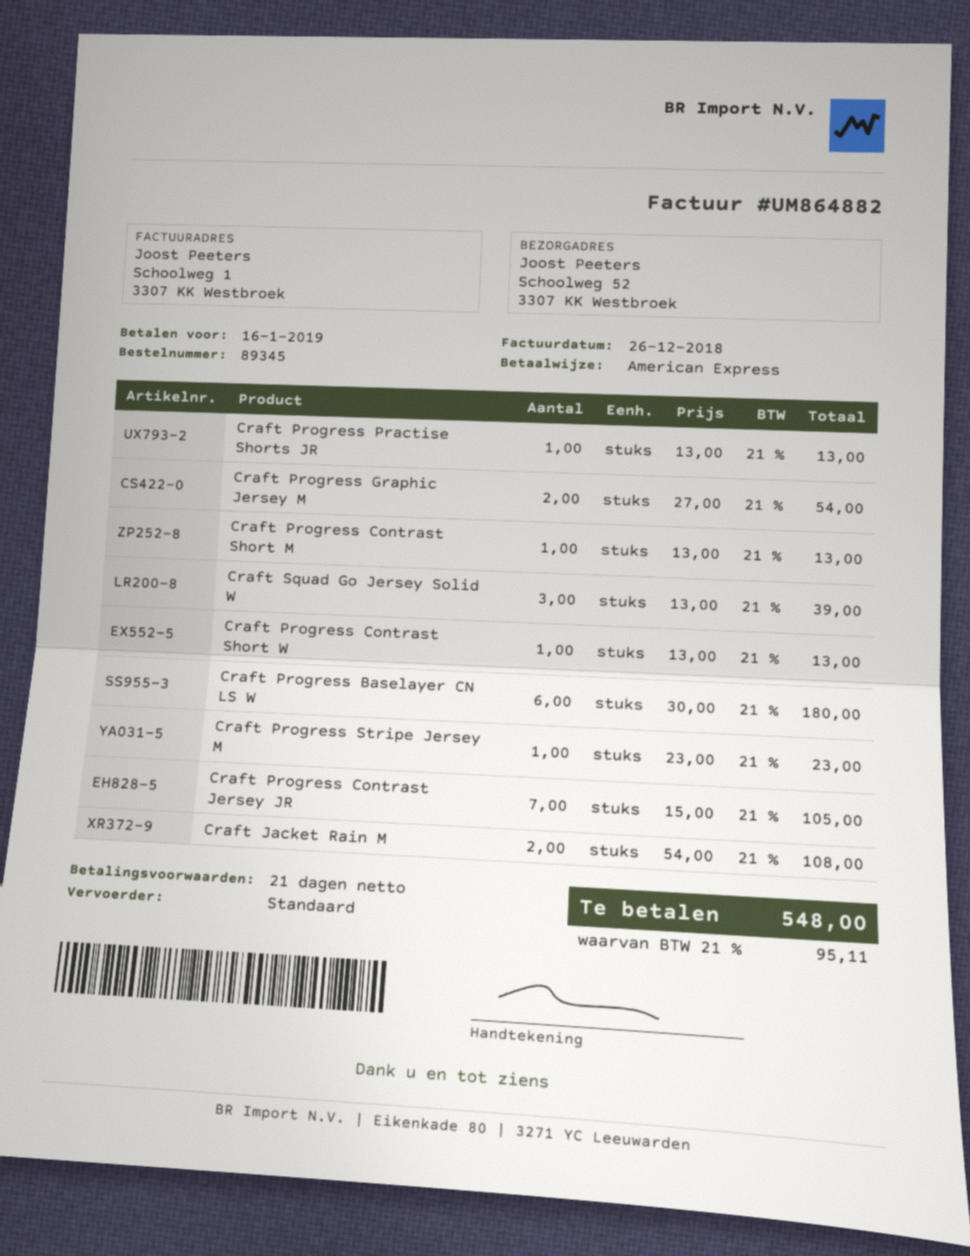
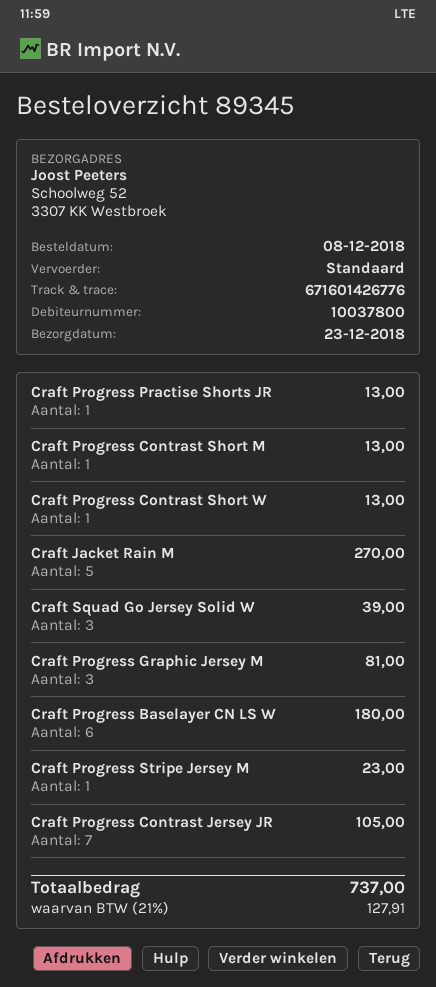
Craft Progress Graphic Jersey M: 2 for 54.00 -> 3 for 81.00
Craft Jacket Rain M: 2 for 108.00 -> 5 for 270.00
tax: 21% = 95.11 -> 21% = 127.91
total: 548.00 -> 737.00

